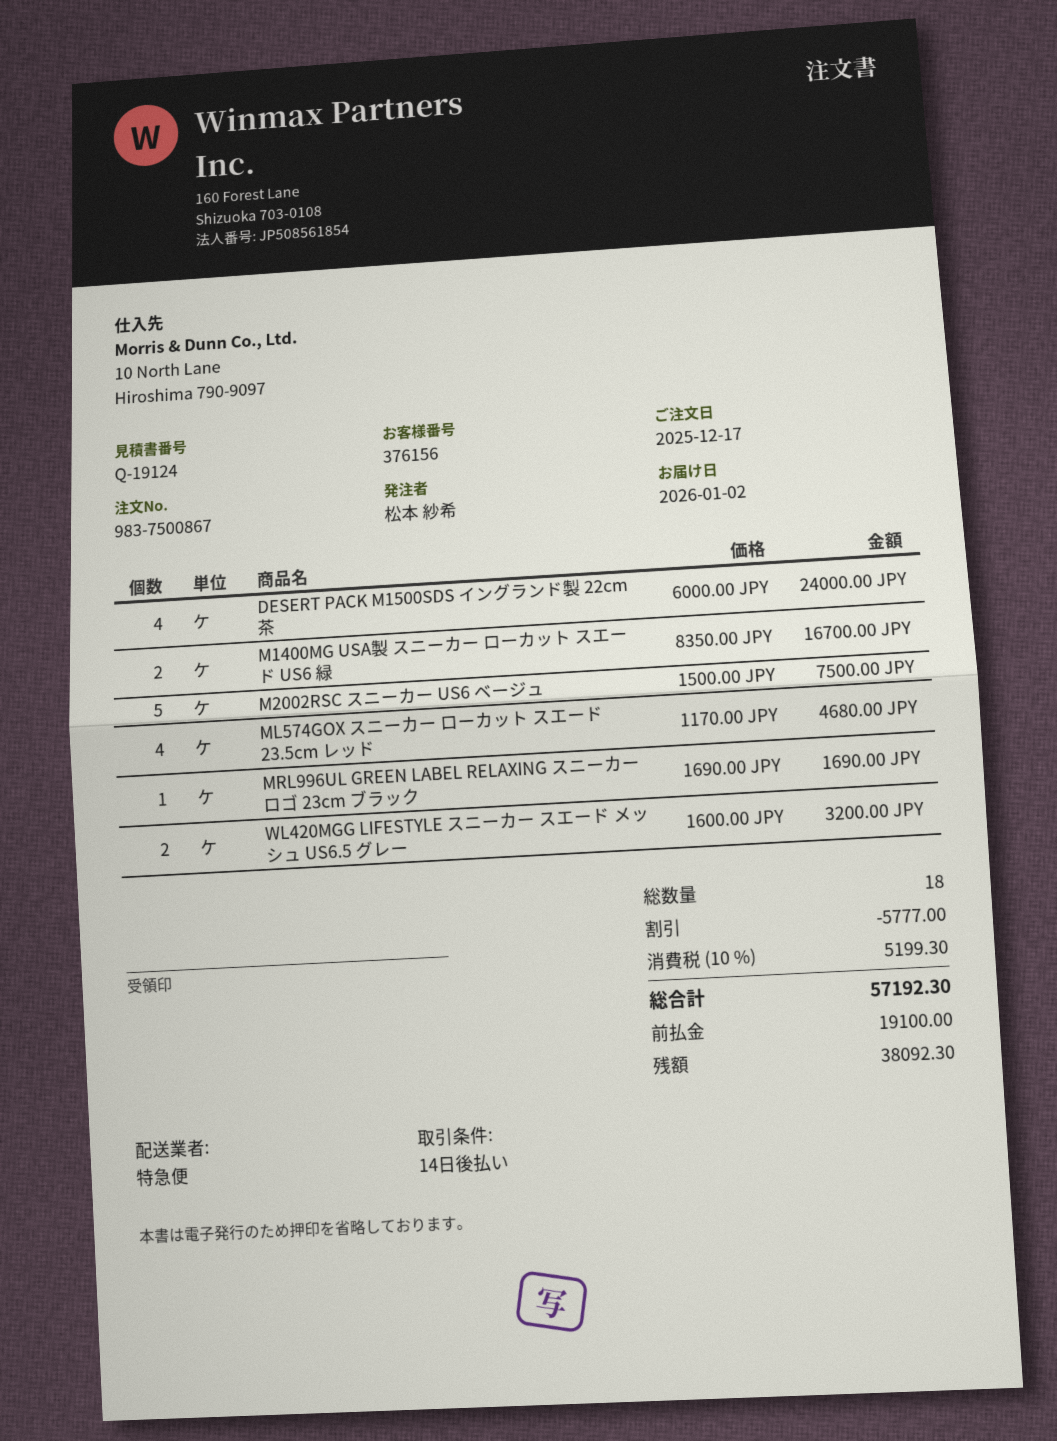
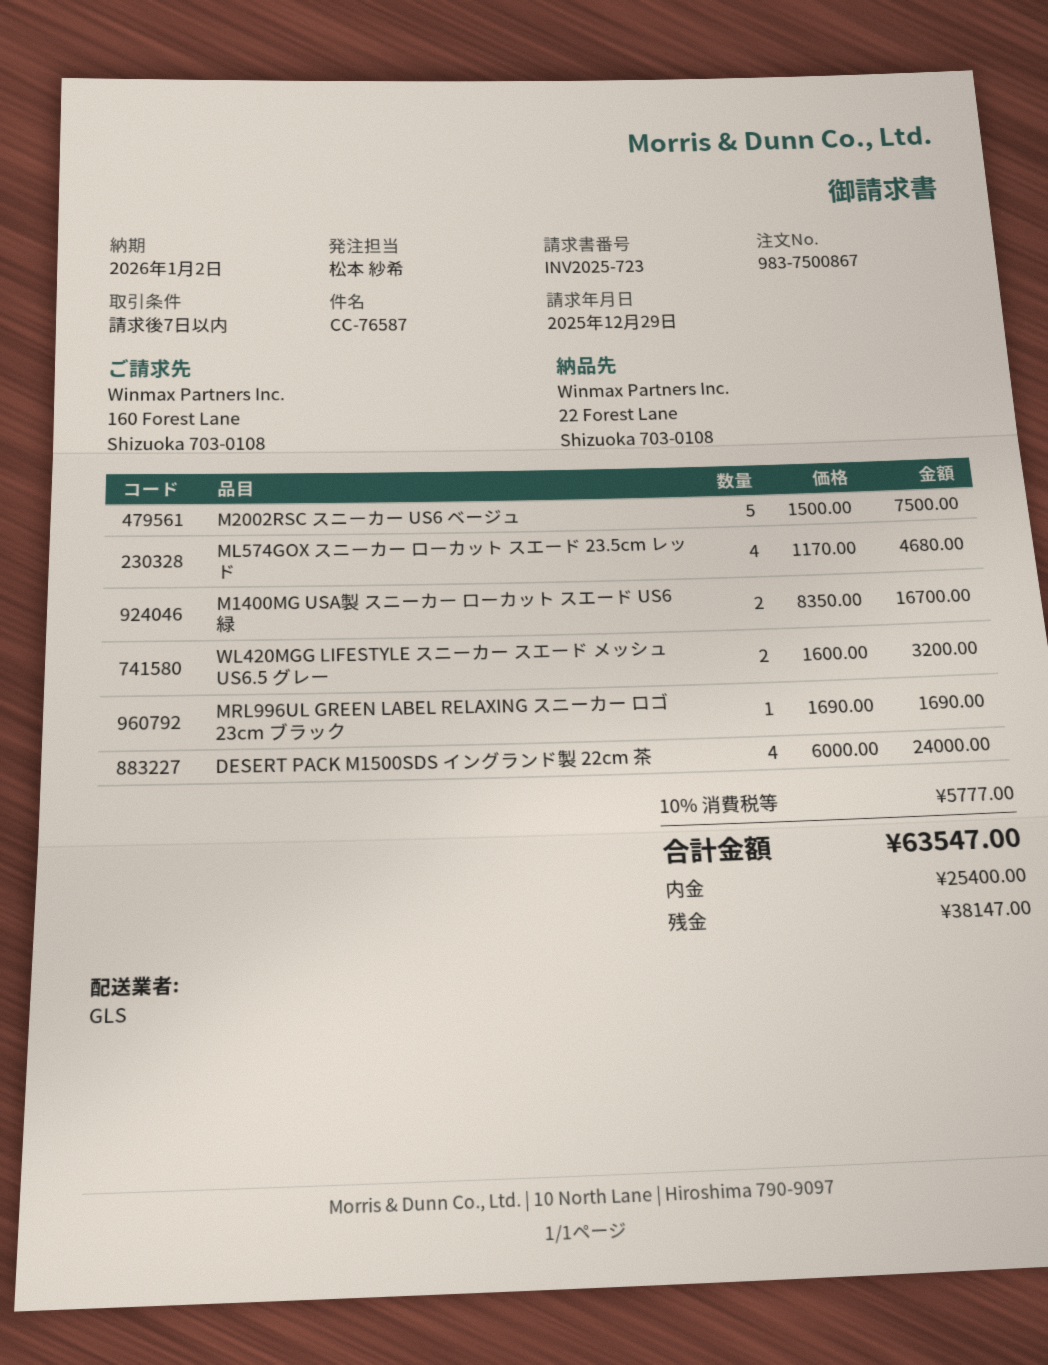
payment terms: 14 days -> 7 days
shipping method: express -> GLS
discount: 5777.00 -> none
tax: 10% = 5199.30 -> 10% = 5777.00
total: 57192.30 -> 63547.00
deposit: 19100.00 -> 25400.00
balance: 38092.30 -> 38147.00

